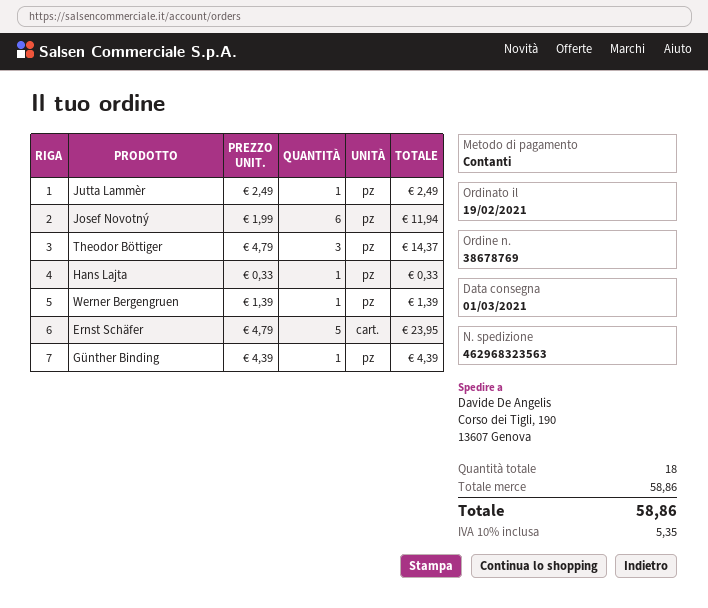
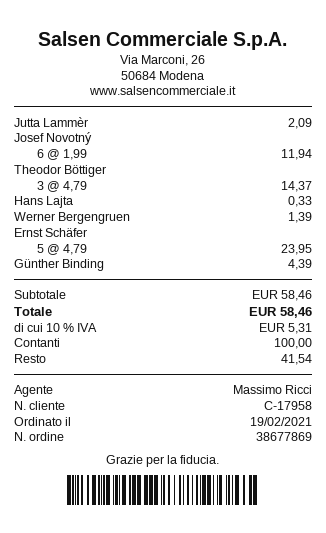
order number: 38678769 -> 38677869
Jutta Lammèr: 1 x 2.49 = 2.49 -> 1 x 2.09 = 2.09
subtotal: 58.86 -> 58.46
tax: 10% = 5.35 -> 10% = 5.31
total: 58.86 -> 58.46

